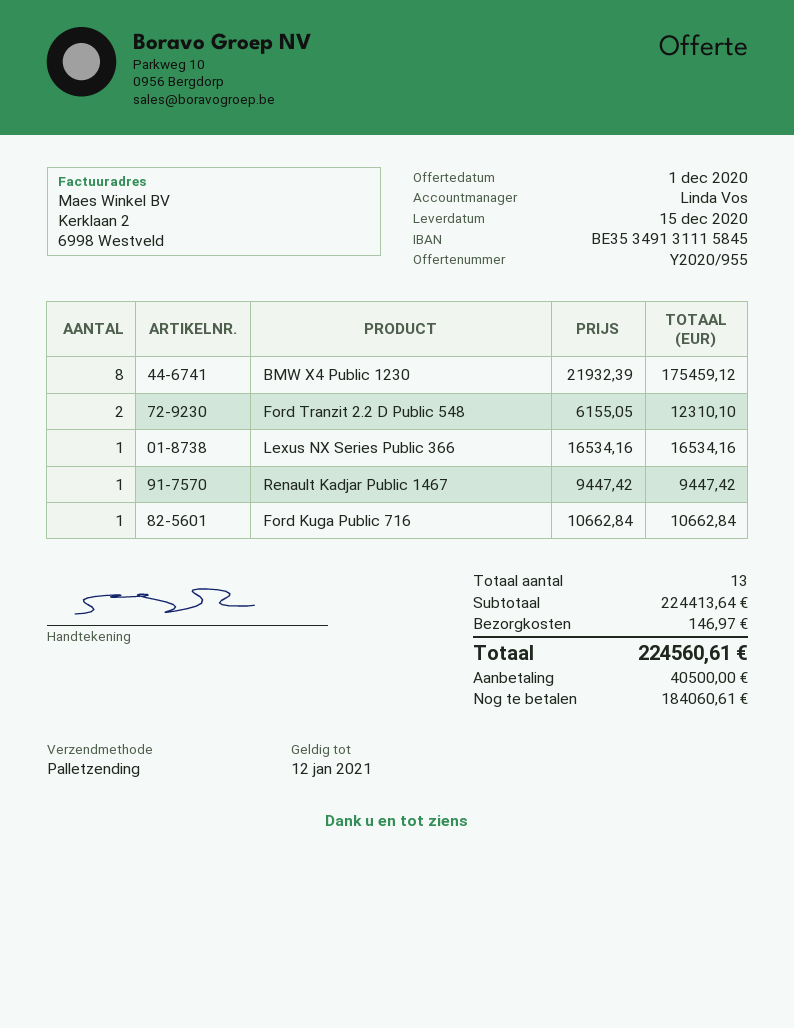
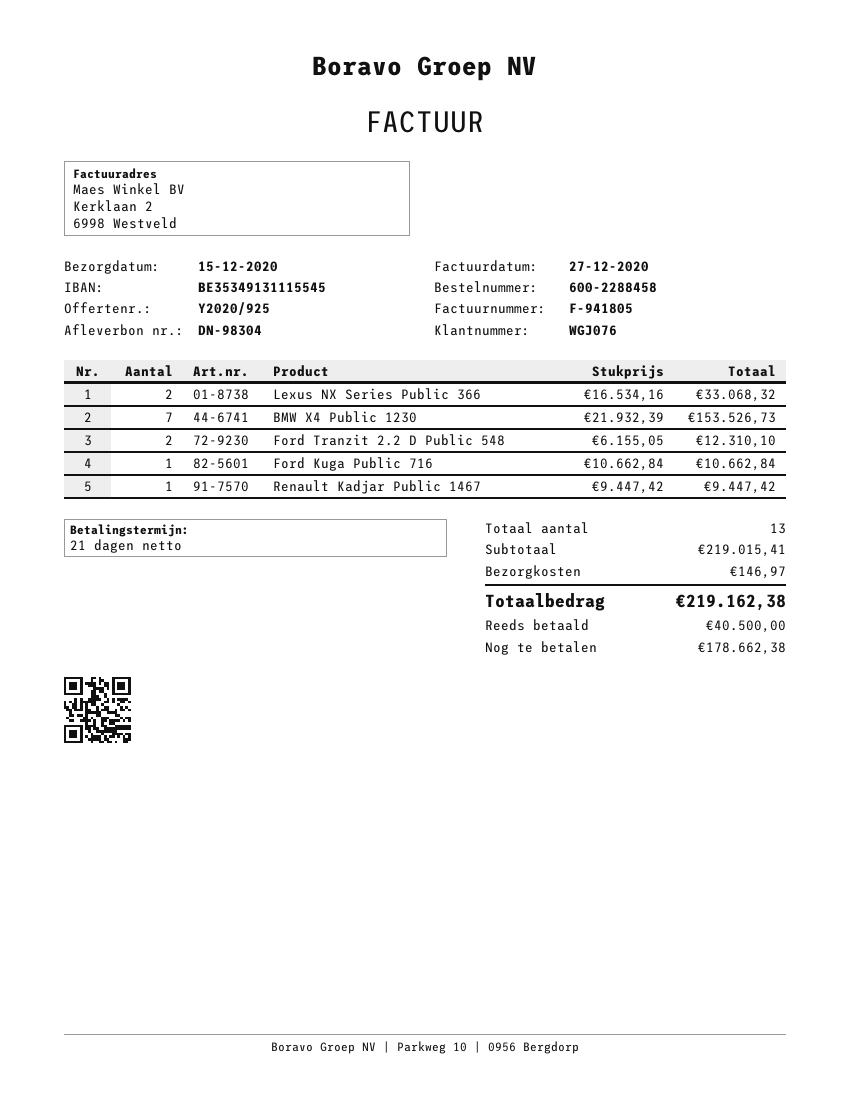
quote number: Y2020/955 -> Y2020/925
bank account: BE35349131115845 -> BE35349131115545
BMW X4 Public 1230: 8 x 21932.39 = 175459.12 -> 7 x 21932.39 = 153526.73
Lexus NX Series Public 366: 1 x 16534.16 = 16534.16 -> 2 x 16534.16 = 33068.32
subtotal: 224413.64 -> 219015.41
total: 224560.61 -> 219162.38
balance: 184060.61 -> 178662.38

